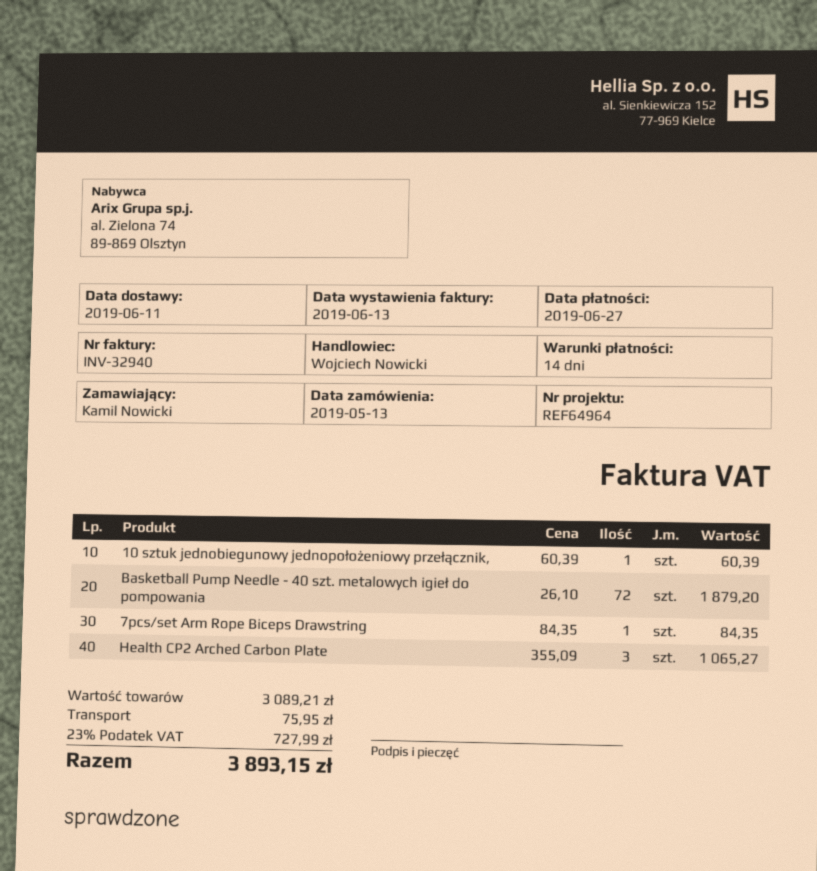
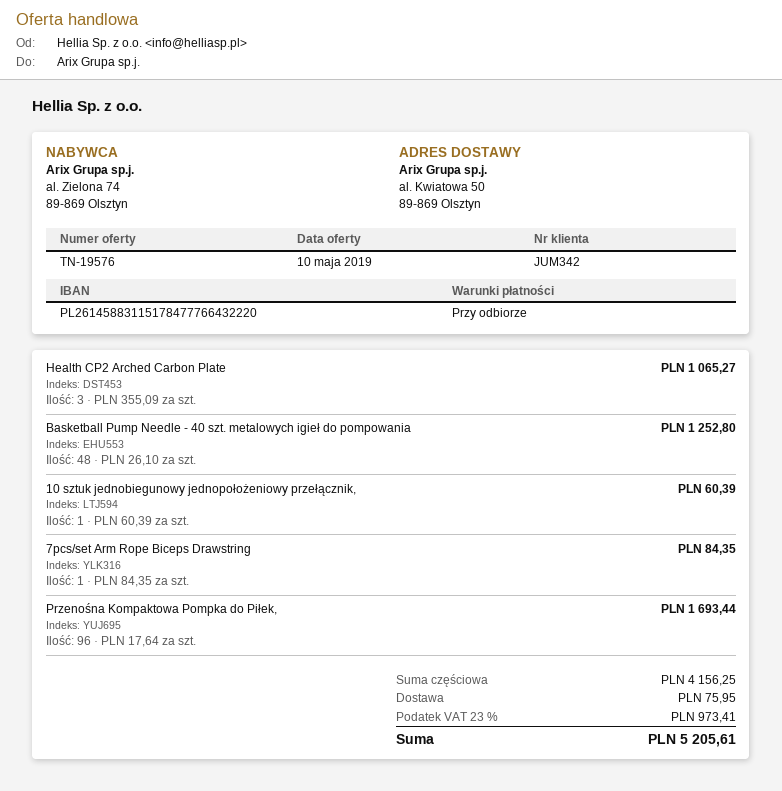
payment terms: 14 days -> on receipt
Basketball Pump Needle - 40 szt. metalowych igieł do pompowania: 72 x 26.10 = 1879.20 -> 48 x 26.10 = 1252.80
Przenośna Kompaktowa Pompka do Piłek,: none -> 96 x 17.64 = 1693.44
subtotal: 3089.21 -> 4156.25
tax: 23% = 727.99 -> 23% = 973.41
total: 3893.15 -> 5205.61

